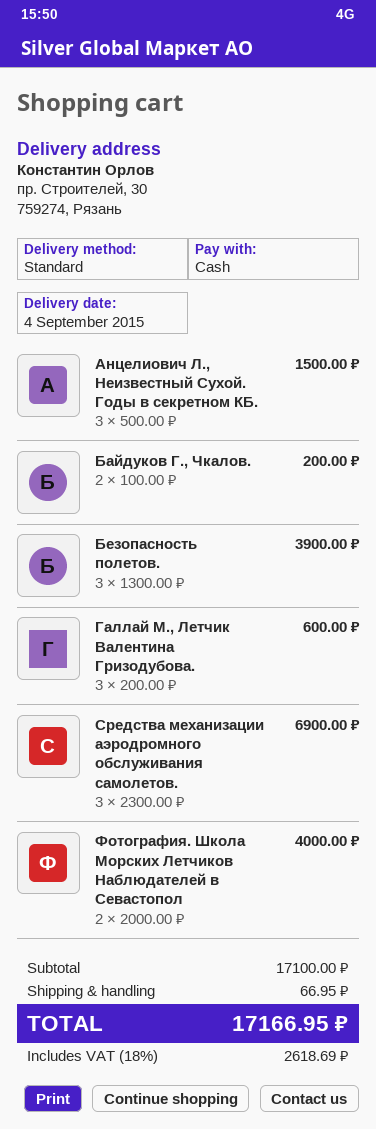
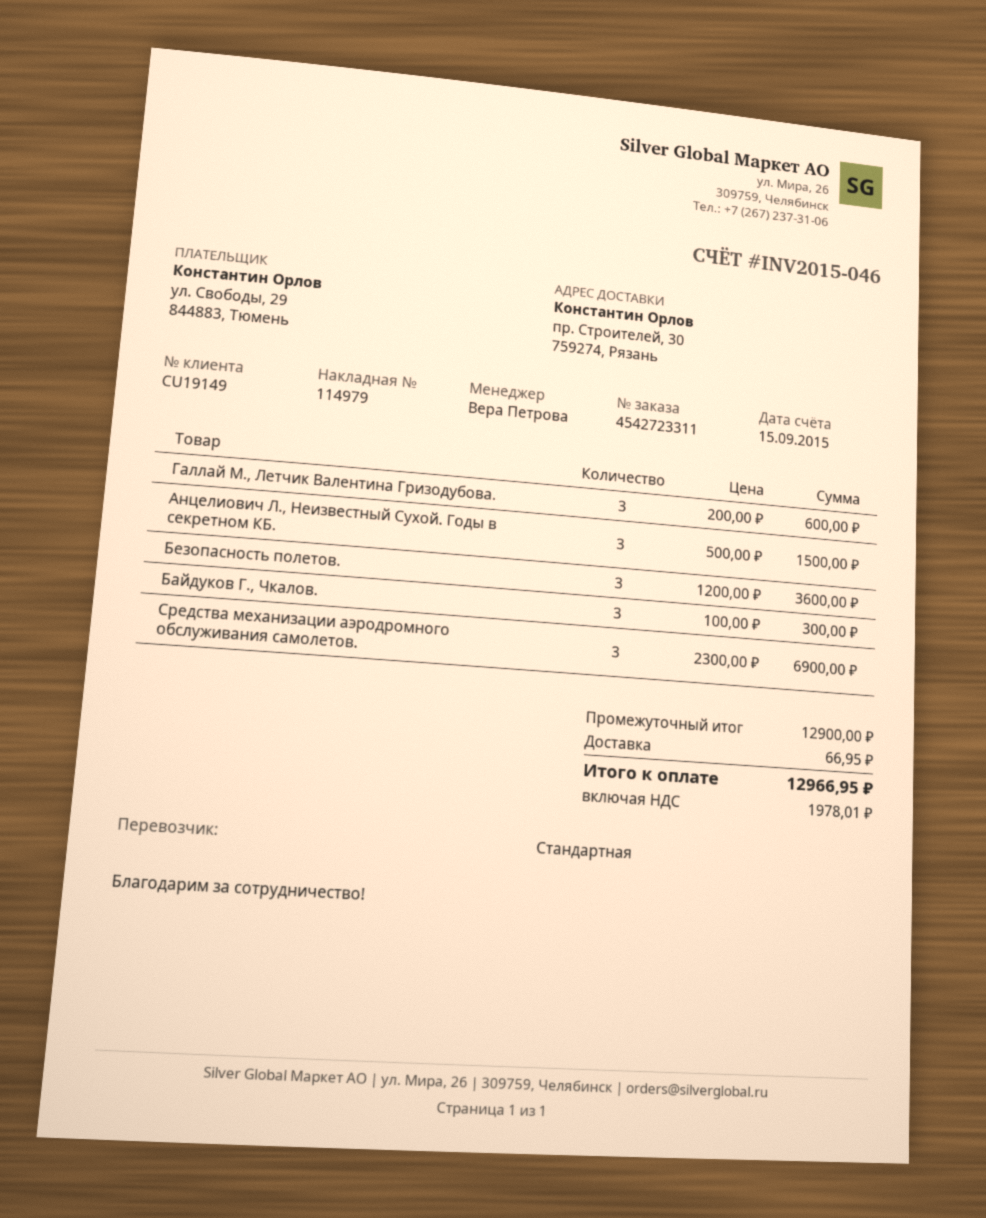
Байдуков Г., Чкалов.: 2 x 100.00 = 200.00 -> 3 x 100.00 = 300.00
Безопасность полетов.: 3 x 1300.00 = 3900.00 -> 3 x 1200.00 = 3600.00
Фотография. Школа Морских Летчиков Наблюдателей в Севастопол: 2 x 2000.00 = 4000.00 -> none
subtotal: 17100.00 -> 12900.00
tax: 2618.69 -> 1978.01
total: 17166.95 -> 12966.95

